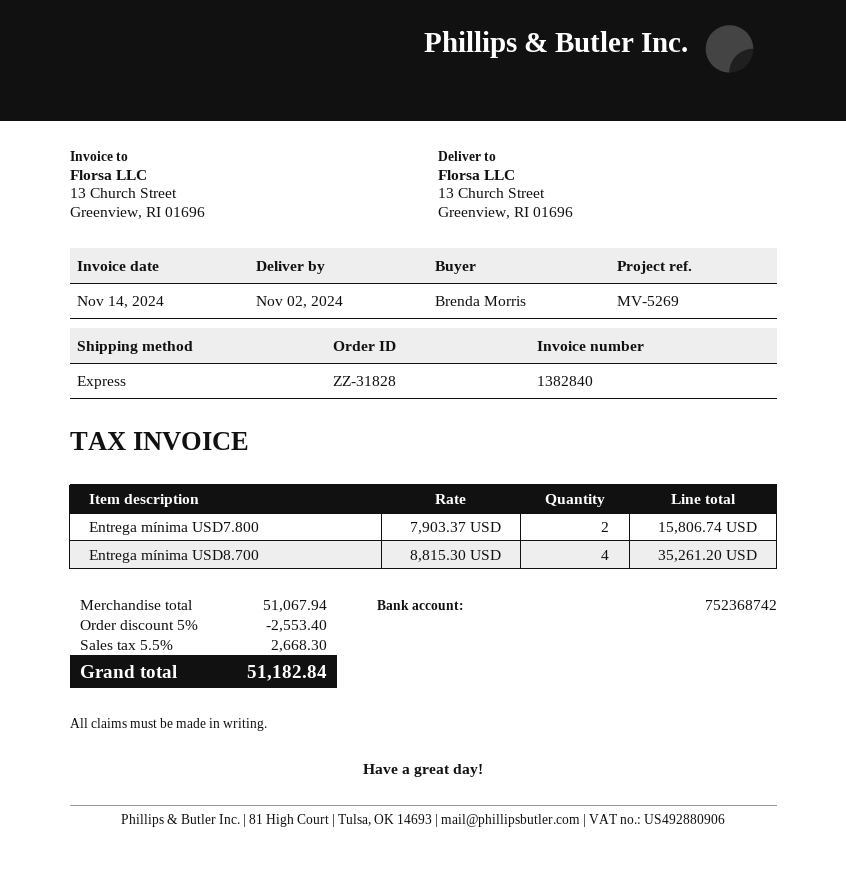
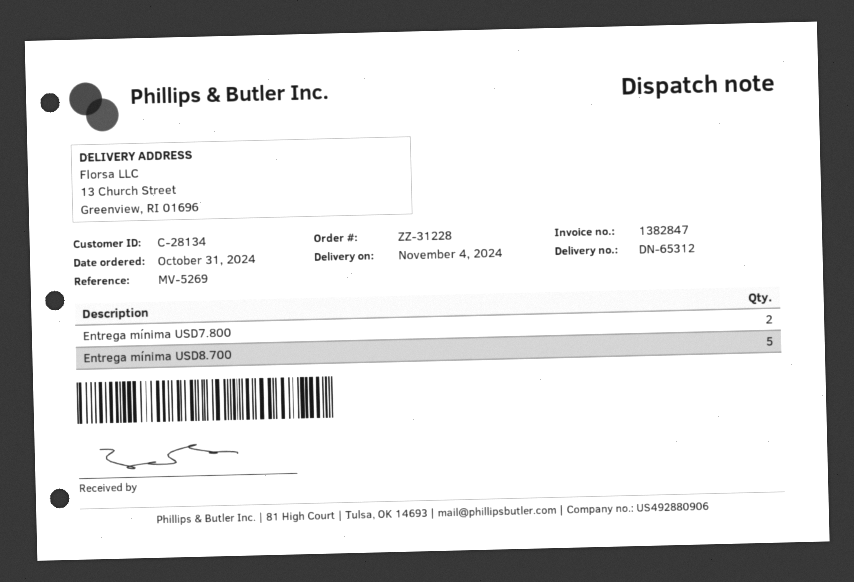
order number: ZZ-31828 -> ZZ-31228
delivery date: 2024-11-02 -> 2024-11-04
invoice number: 1382840 -> 1382847
Entrega mínima USD8.700: 4 -> 5

